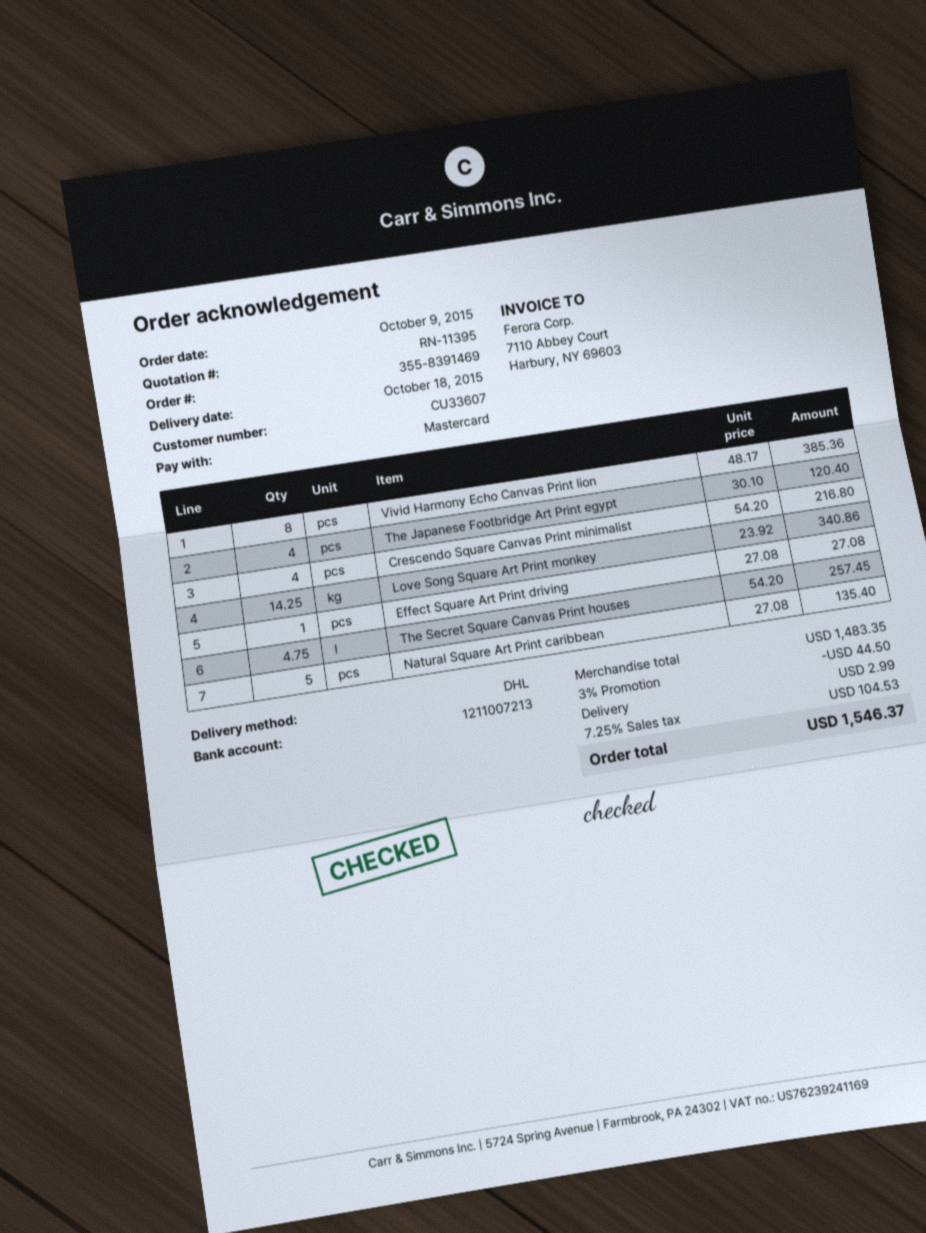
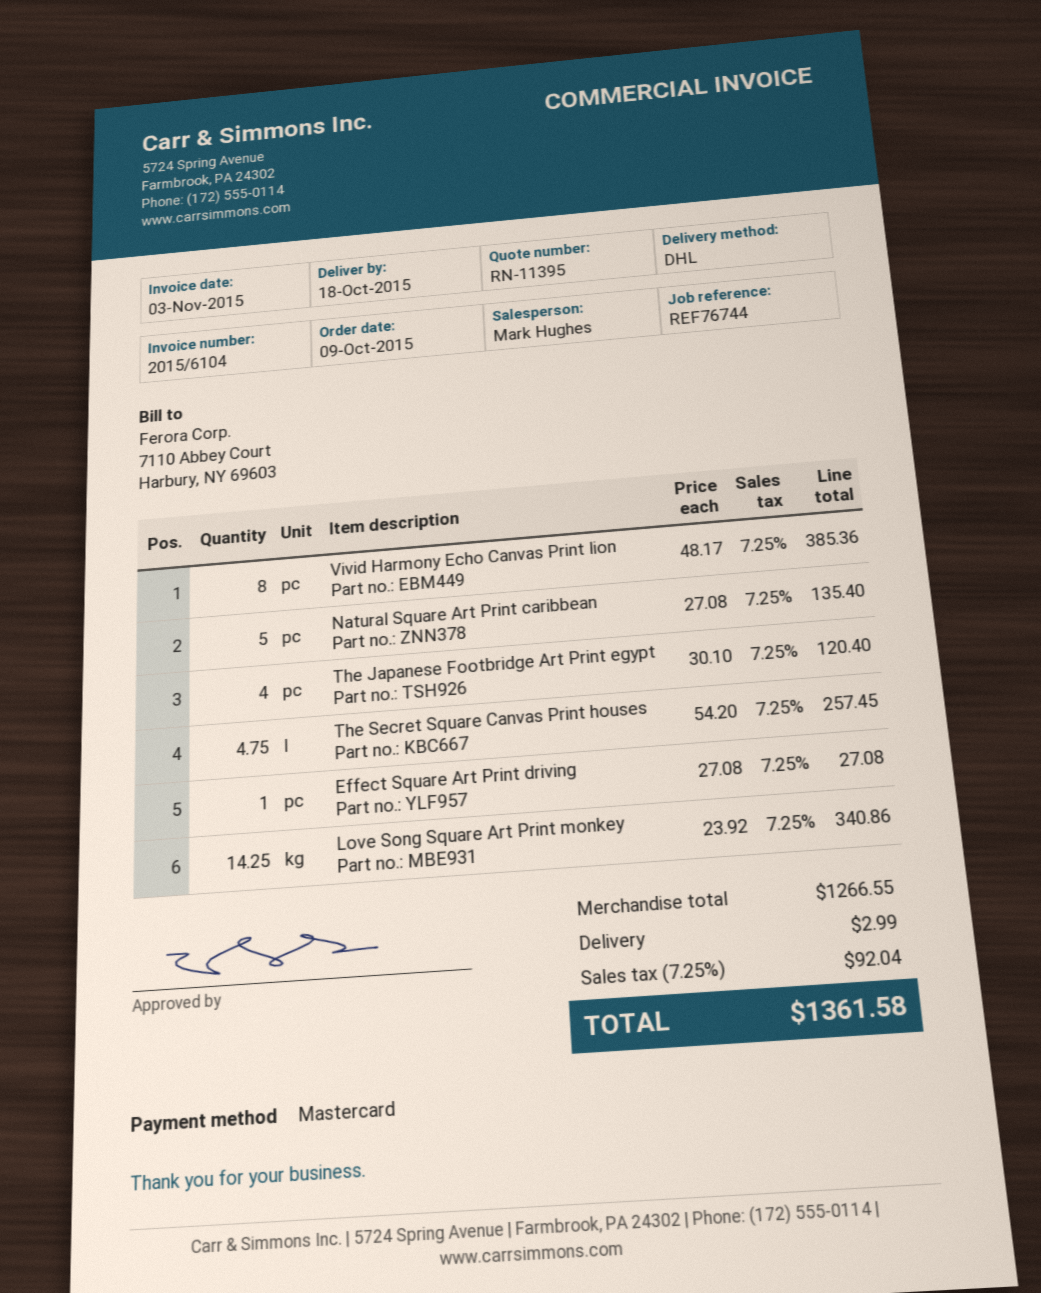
Crescendo Square Canvas Print minimalist: 4 x 54.20 = 216.80 -> none
subtotal: 1483.35 -> 1266.55
discount: 3% = 44.50 -> none
tax: 7.25% = 104.53 -> 7.25% = 92.04
total: 1546.37 -> 1361.58

